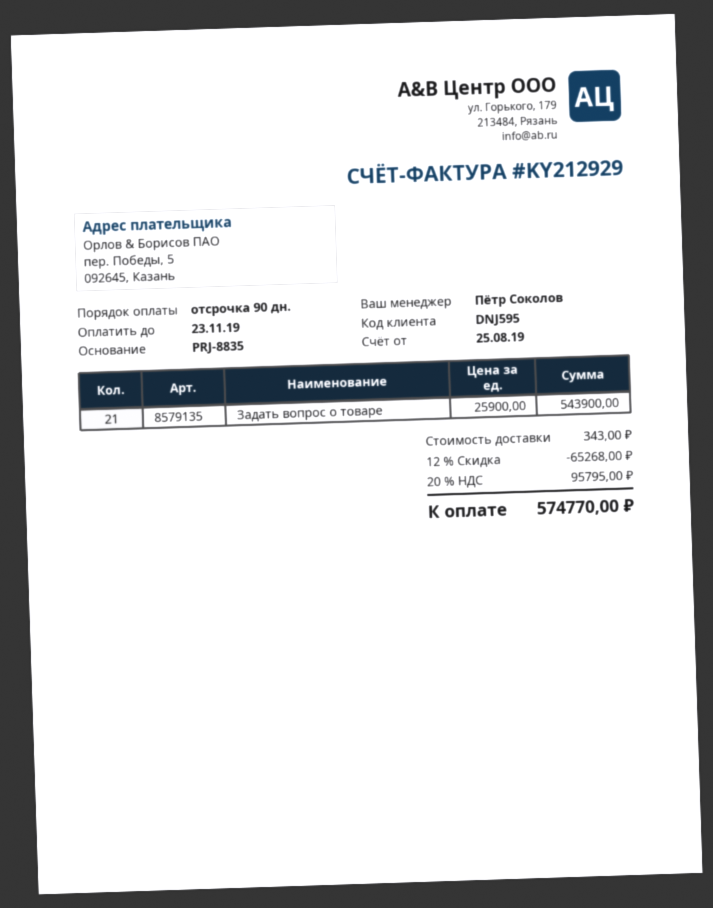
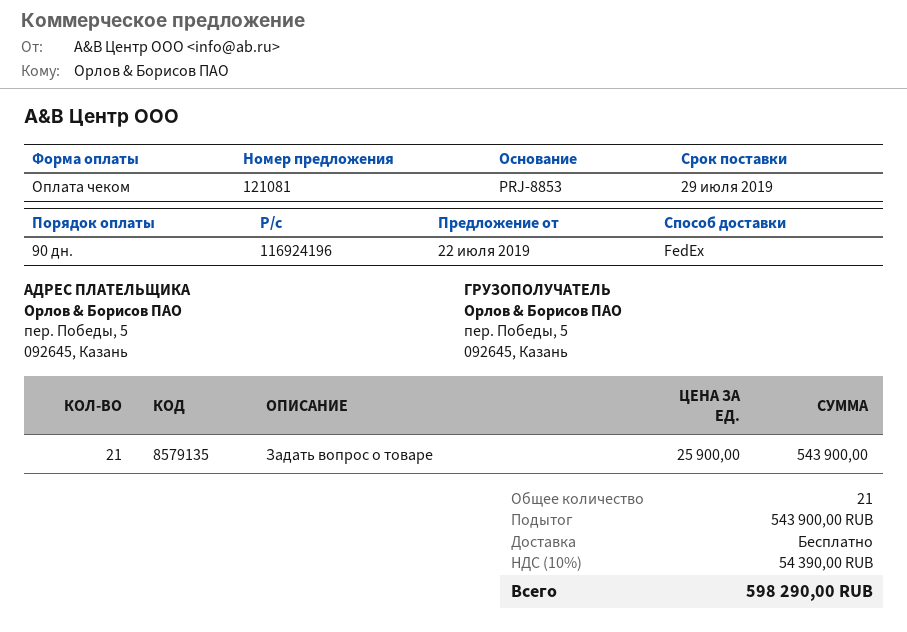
reference: PRJ-8835 -> PRJ-8853
discount: 12% = 65268.00 -> none
shipping: 343.00 -> 0.00
tax: 20% = 95795.00 -> 10% = 54390.00
total: 574770.00 -> 598290.00

